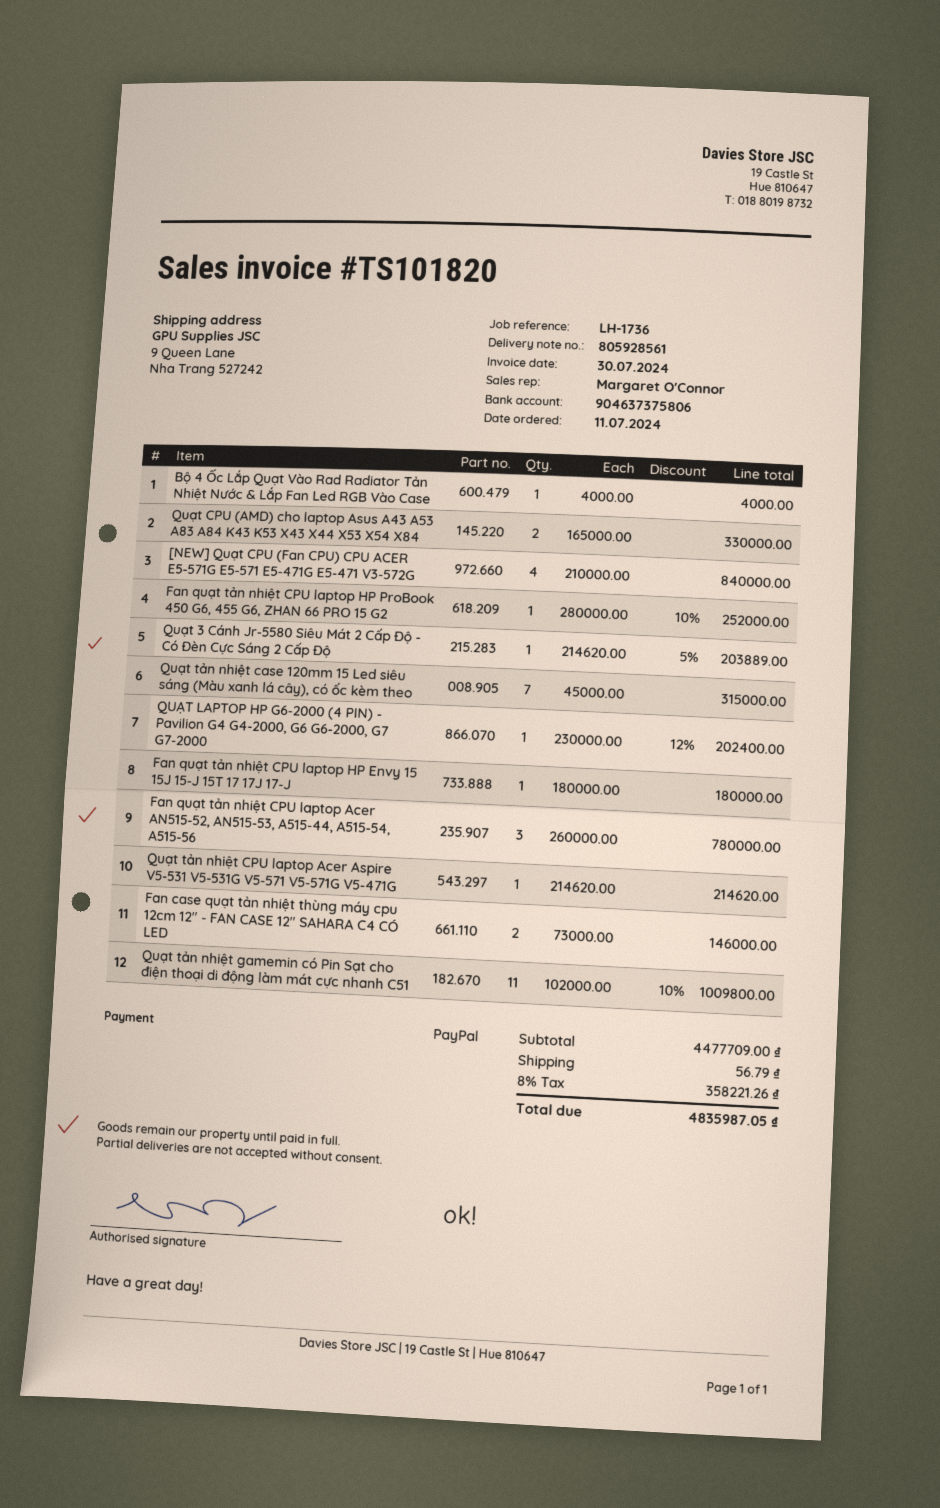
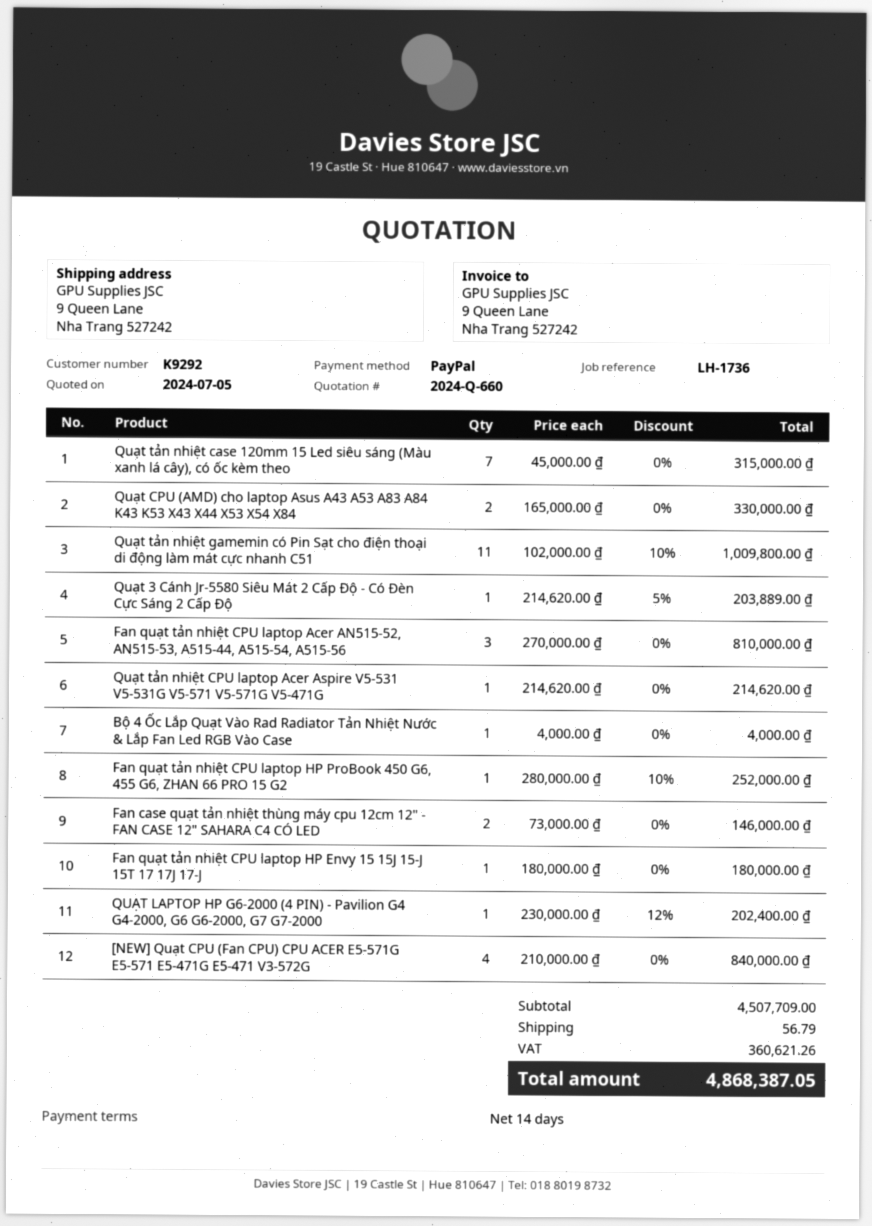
Fan quạt tản nhiệt CPU laptop Acer AN515-52, AN515-53, A515-44, A515-54, A515-56: 3 x 260000.00 = 780000.00 -> 3 x 270000.00 = 810000.00
subtotal: 4477709.00 -> 4507709.00
tax: 358221.26 -> 360621.26
total: 4835987.05 -> 4868387.05

